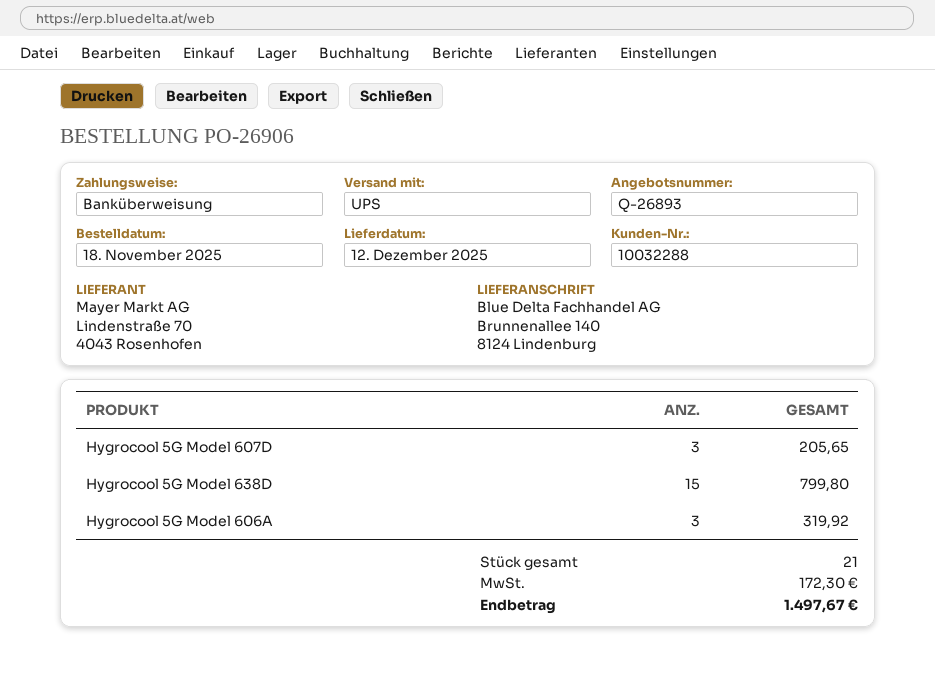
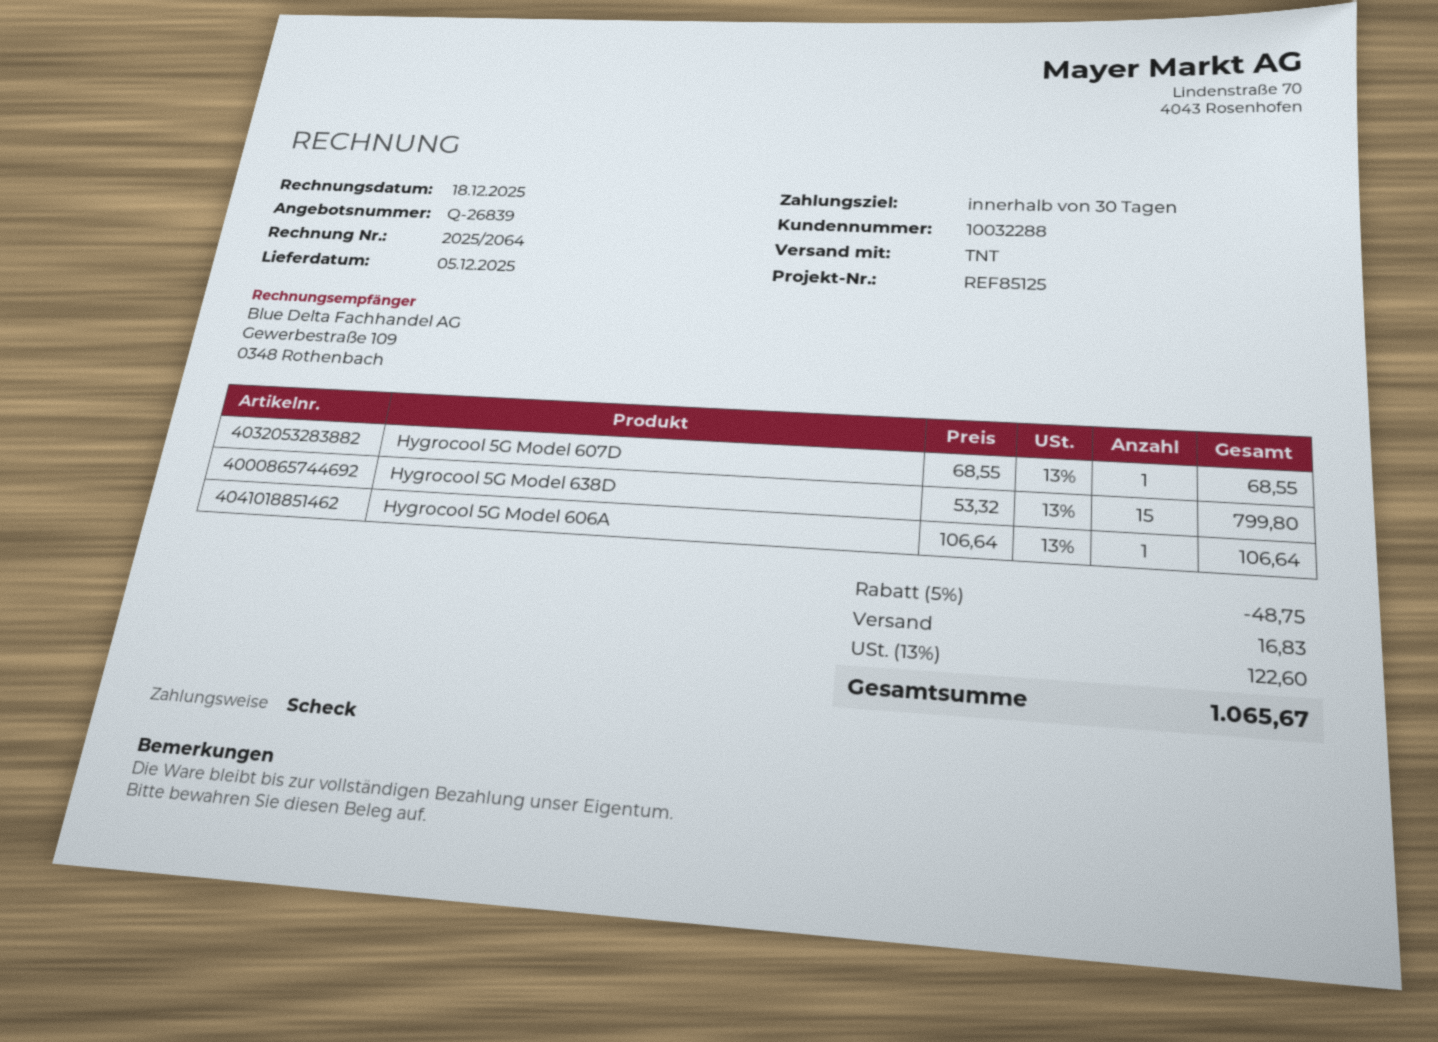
quote number: Q-26893 -> Q-26839
delivery date: 2025-12-12 -> 2025-12-05
payment method: bank transfer -> cheque
shipping method: UPS -> TNT
Hygrocool 5G Model 607D: 3 for 205.65 -> 1 for 68.55
Hygrocool 5G Model 606A: 3 for 319.92 -> 1 for 106.64
discount: none -> 5% = 48.75
shipping: none -> 16.83
tax: 172.30 -> 122.60
total: 1497.67 -> 1065.67

